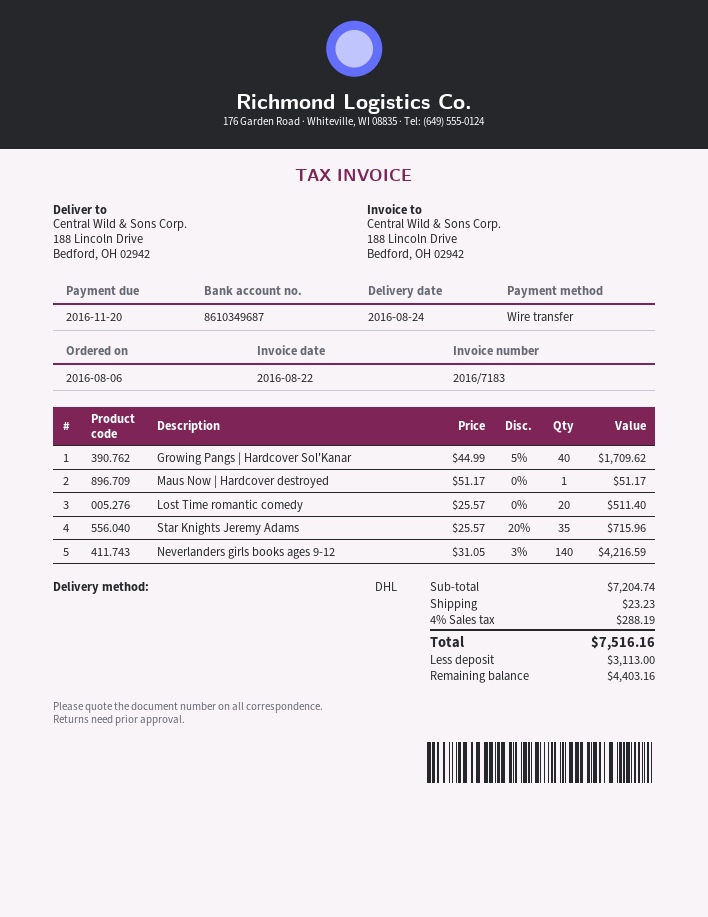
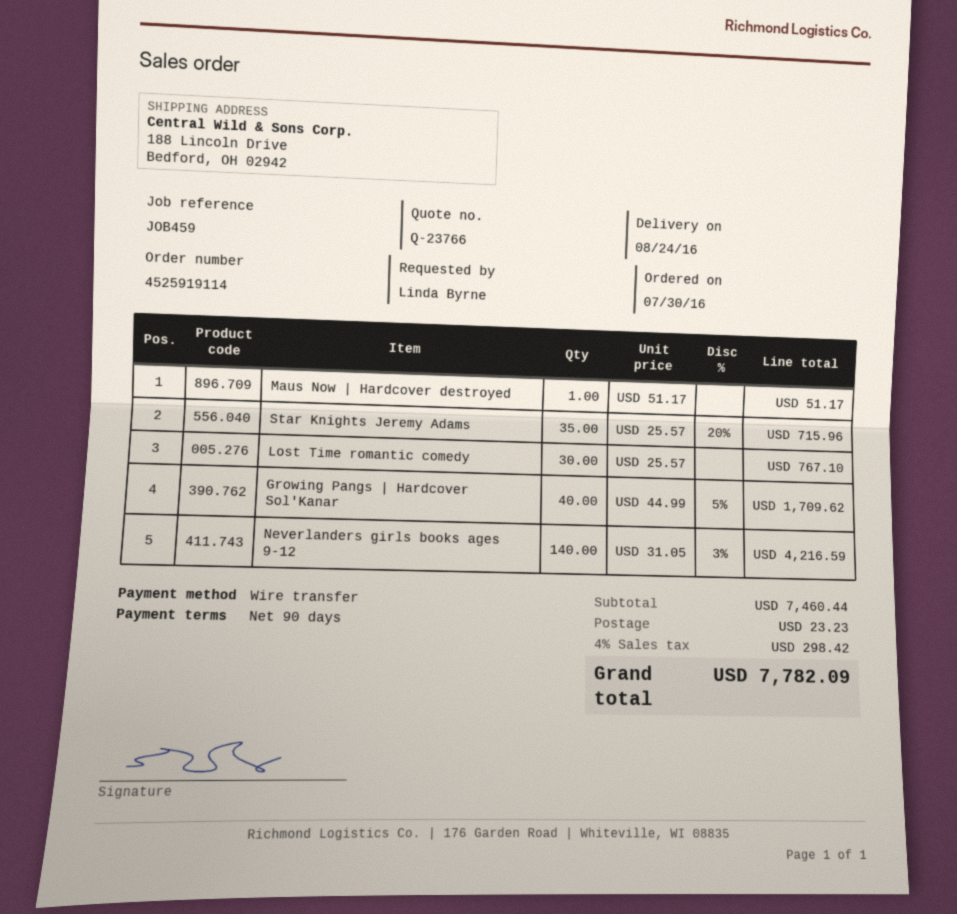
order date: 2016-08-06 -> 2016-07-30
Lost Time romantic comedy: 20 x 25.57 = 511.40 -> 30 x 25.57 = 767.10
subtotal: 7204.74 -> 7460.44
tax: 4% = 288.19 -> 4% = 298.42
total: 7516.16 -> 7782.09

